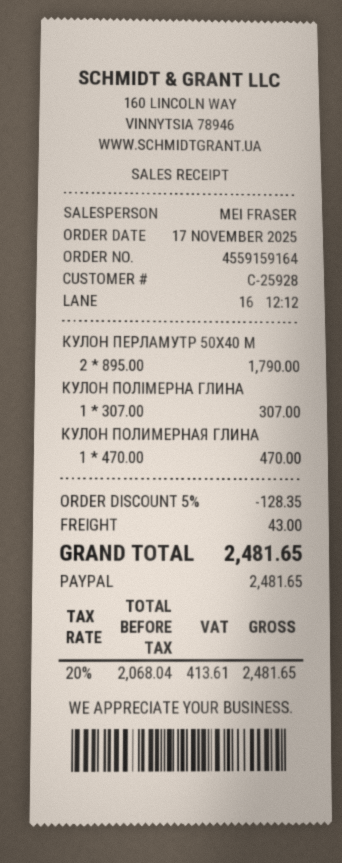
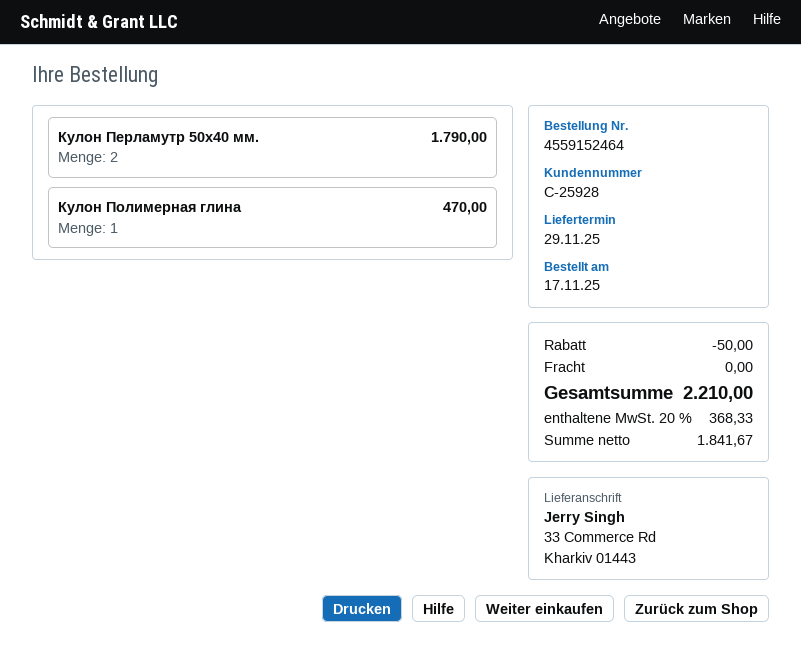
order number: 4559159164 -> 4559152464
КУЛОН ПОЛІМЕРНА ГЛИНА: 1 for 307.00 -> none
discount: 128.35 -> 50.00
shipping: 43.00 -> 0.00
net: 2068.04 -> 1841.67
tax: 20% = 413.61 -> 20% = 368.33
total: 2481.65 -> 2210.00

